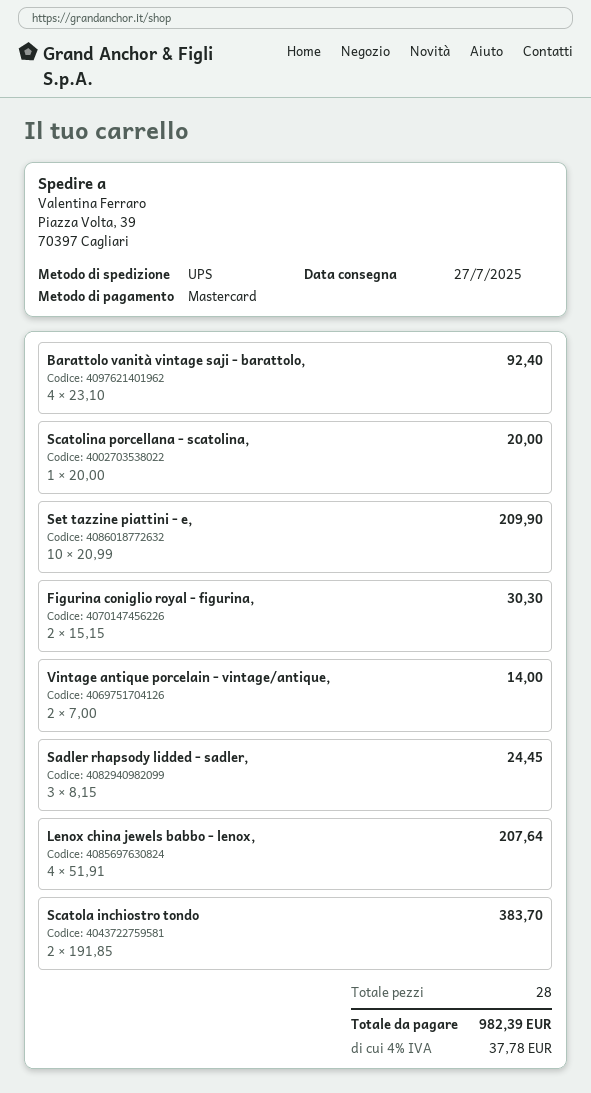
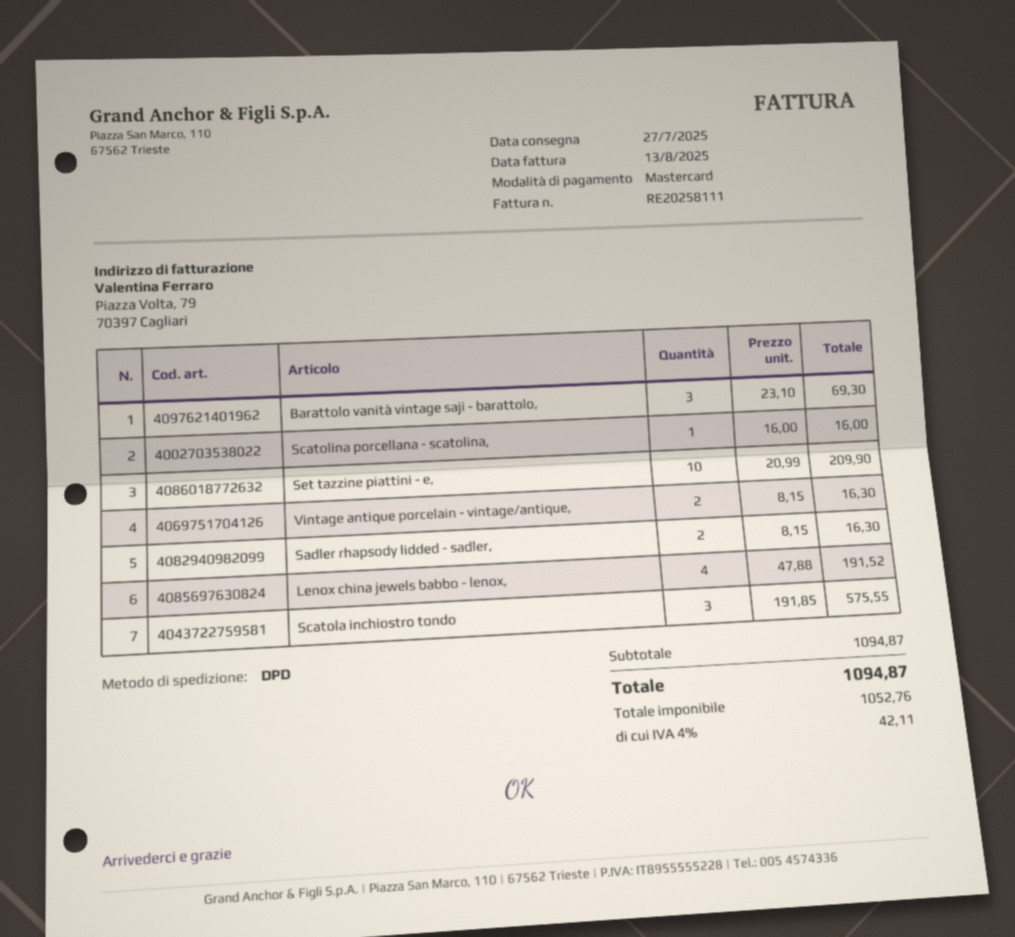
shipping method: UPS -> DPD
Barattolo vanità vintage saji - barattolo,: 4 x 23.10 = 92.40 -> 3 x 23.10 = 69.30
Scatolina porcellana - scatolina,: 1 x 20.00 = 20.00 -> 1 x 16.00 = 16.00
Figurina coniglio royal - figurina,: 2 x 15.15 = 30.30 -> none
Vintage antique porcelain - vintage/antique,: 2 x 7.00 = 14.00 -> 2 x 8.15 = 16.30
Sadler rhapsody lidded - sadler,: 3 x 8.15 = 24.45 -> 2 x 8.15 = 16.30
Lenox china jewels babbo - lenox,: 4 x 51.91 = 207.64 -> 4 x 47.88 = 191.52
Scatola inchiostro tondo: 2 x 191.85 = 383.70 -> 3 x 191.85 = 575.55
tax: 4% = 37.78 -> 4% = 42.11
total: 982.39 -> 1094.87

